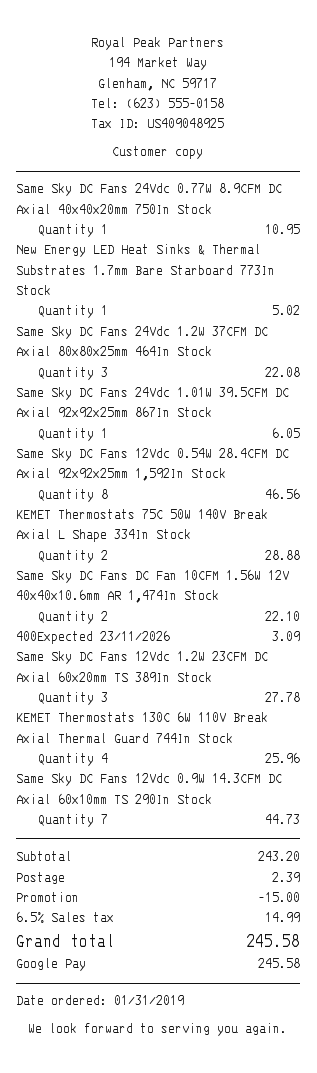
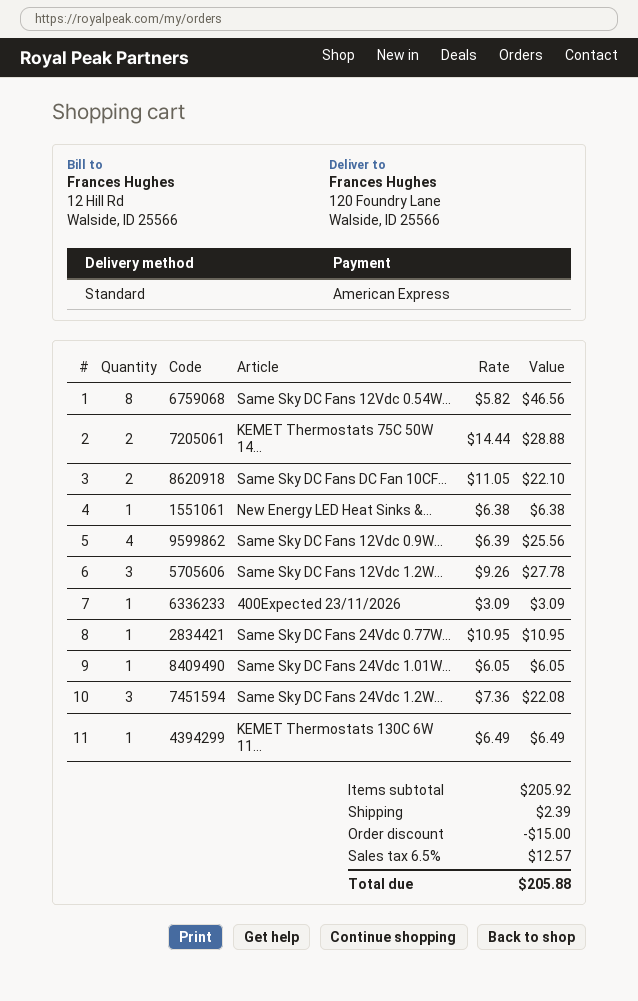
payment method: Google Pay -> American Express
New Energy LED Heat Sinks & Thermal Substrates 1.7mm Bare Starboard 773In Stock: 1 for 5.02 -> 1 for 6.38
KEMET Thermostats 130C 6W 110V Break Axial Thermal Guard 744In Stock: 4 for 25.96 -> 1 for 6.49
Same Sky DC Fans 12Vdc 0.9W 14.3CFM DC Axial 60x10mm TS 290In Stock: 7 for 44.73 -> 4 for 25.56
subtotal: 243.20 -> 205.92
tax: 6.5% = 14.99 -> 6.5% = 12.57
total: 245.58 -> 205.88

